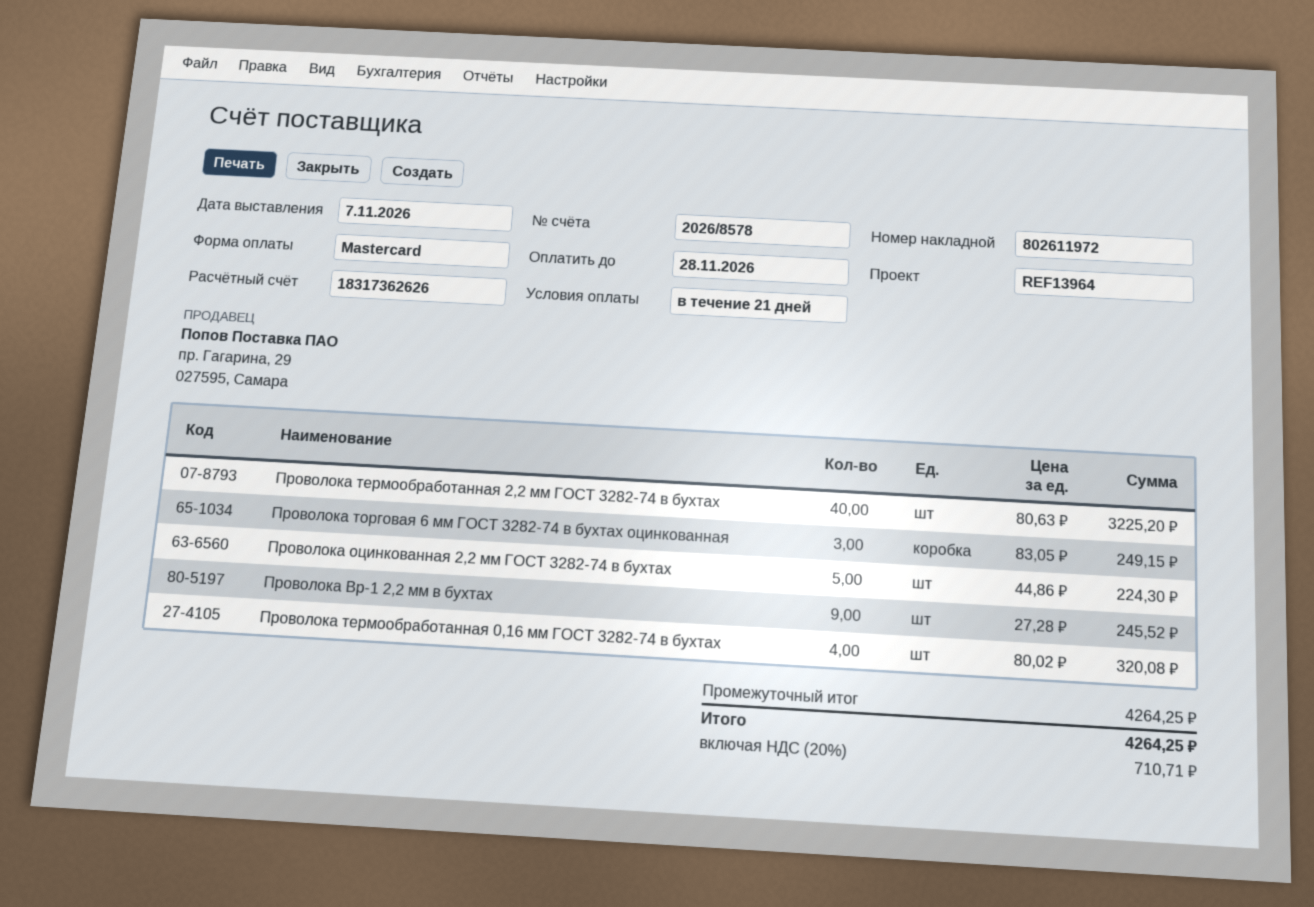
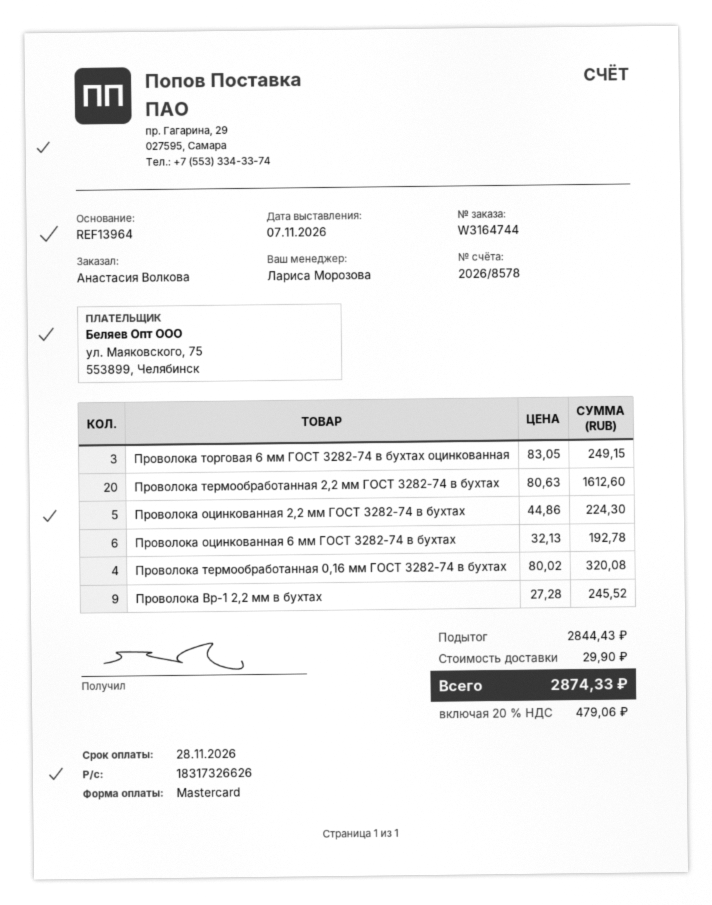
bank account: 18317362626 -> 18317326626
Проволока термообработанная 2,2 мм ГОСТ 3282-74 в бухтах: 40 x 80.63 = 3225.20 -> 20 x 80.63 = 1612.60
Проволока оцинкованная 6 мм ГОСТ 3282-74 в бухтах: none -> 6 x 32.13 = 192.78
subtotal: 4264.25 -> 2844.43
shipping: none -> 29.90
tax: 20% = 710.71 -> 20% = 479.06
total: 4264.25 -> 2874.33

